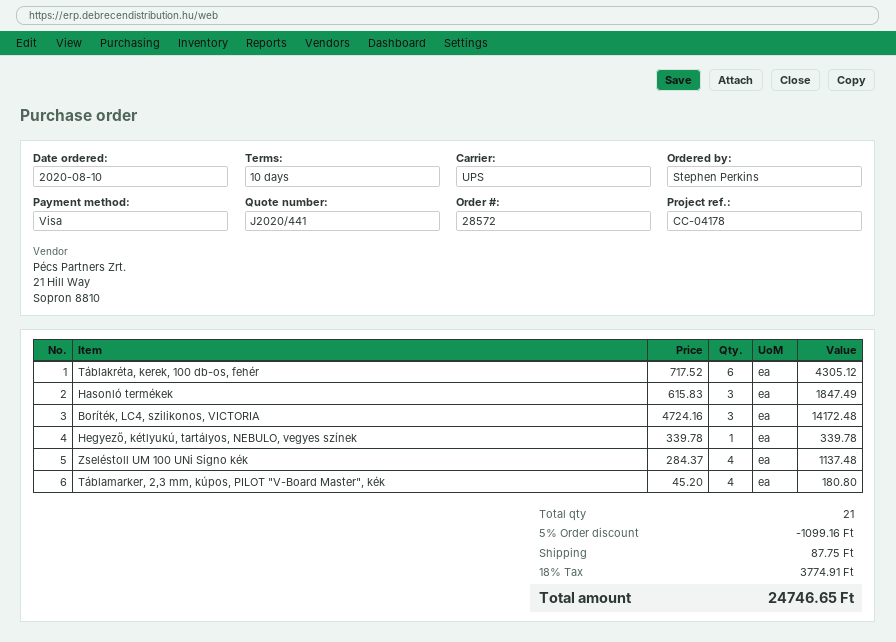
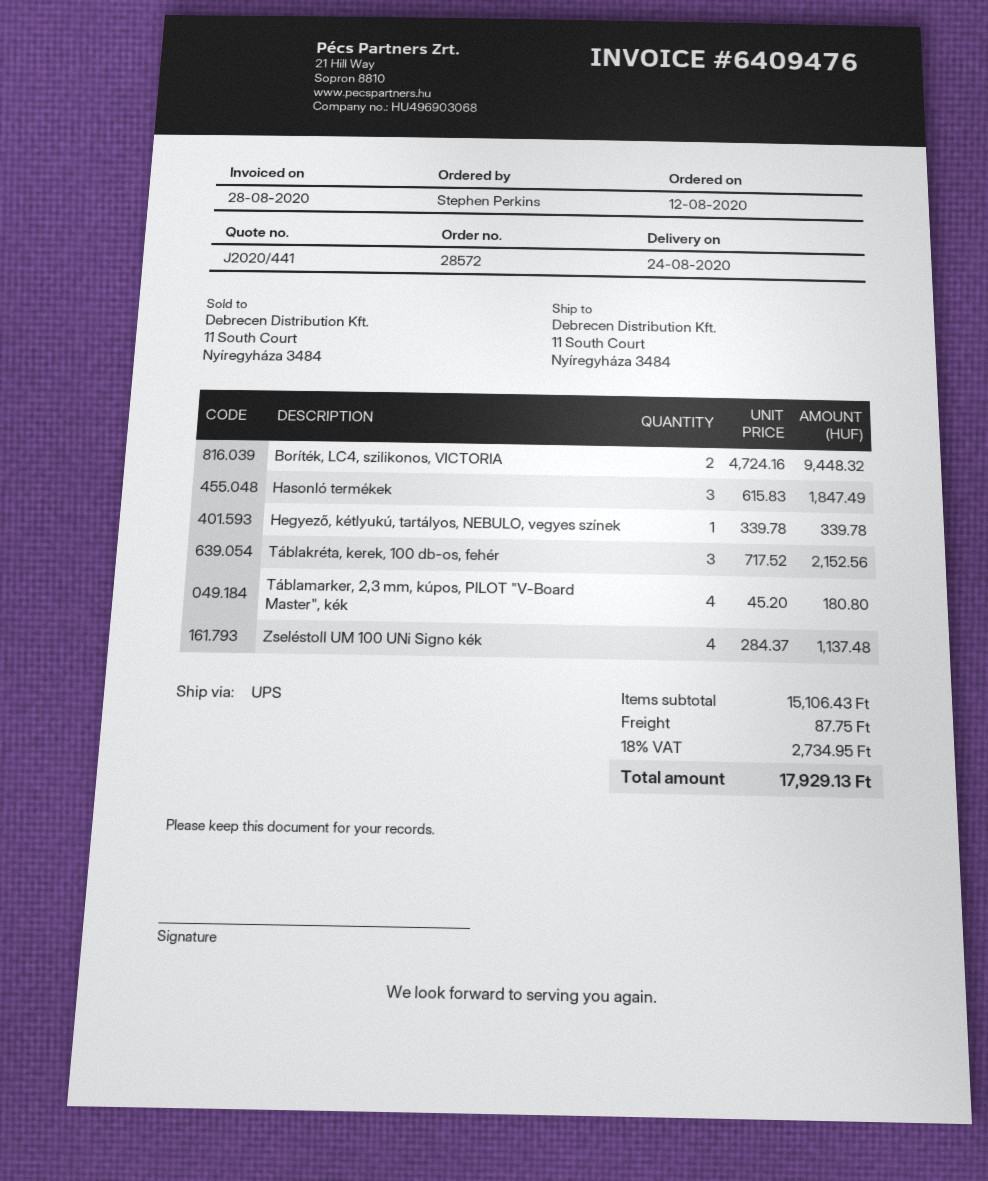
order date: 2020-08-10 -> 2020-08-12
Táblakréta, kerek, 100 db-os, fehér: 6 x 717.52 = 4305.12 -> 3 x 717.52 = 2152.56
Boríték, LC4, szilikonos, VICTORIA: 3 x 4724.16 = 14172.48 -> 2 x 4724.16 = 9448.32
discount: 5% = 1099.16 -> none
tax: 18% = 3774.91 -> 18% = 2734.95
total: 24746.65 -> 17929.13

